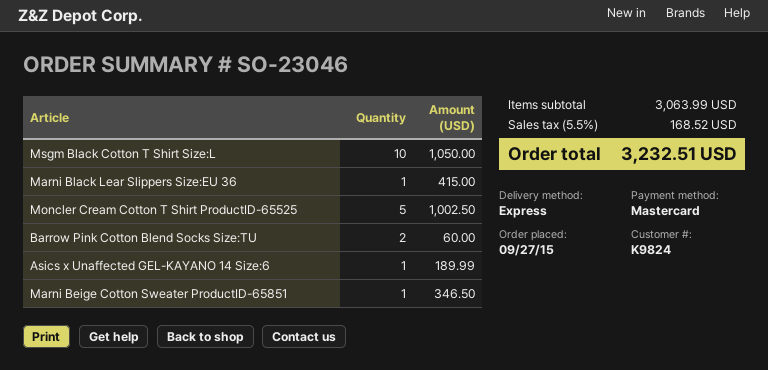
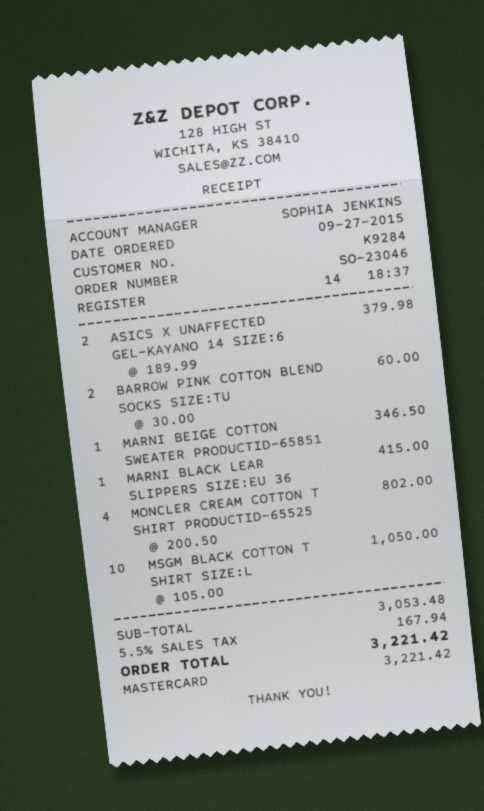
customer number: K9824 -> K9284
Moncler Cream Cotton T Shirt ProductID-65525: 5 for 1002.50 -> 4 for 802.00
Asics x Unaffected GEL-KAYANO 14 Size:6: 1 for 189.99 -> 2 for 379.98
subtotal: 3063.99 -> 3053.48
tax: 5.5% = 168.52 -> 5.5% = 167.94
total: 3232.51 -> 3221.42

